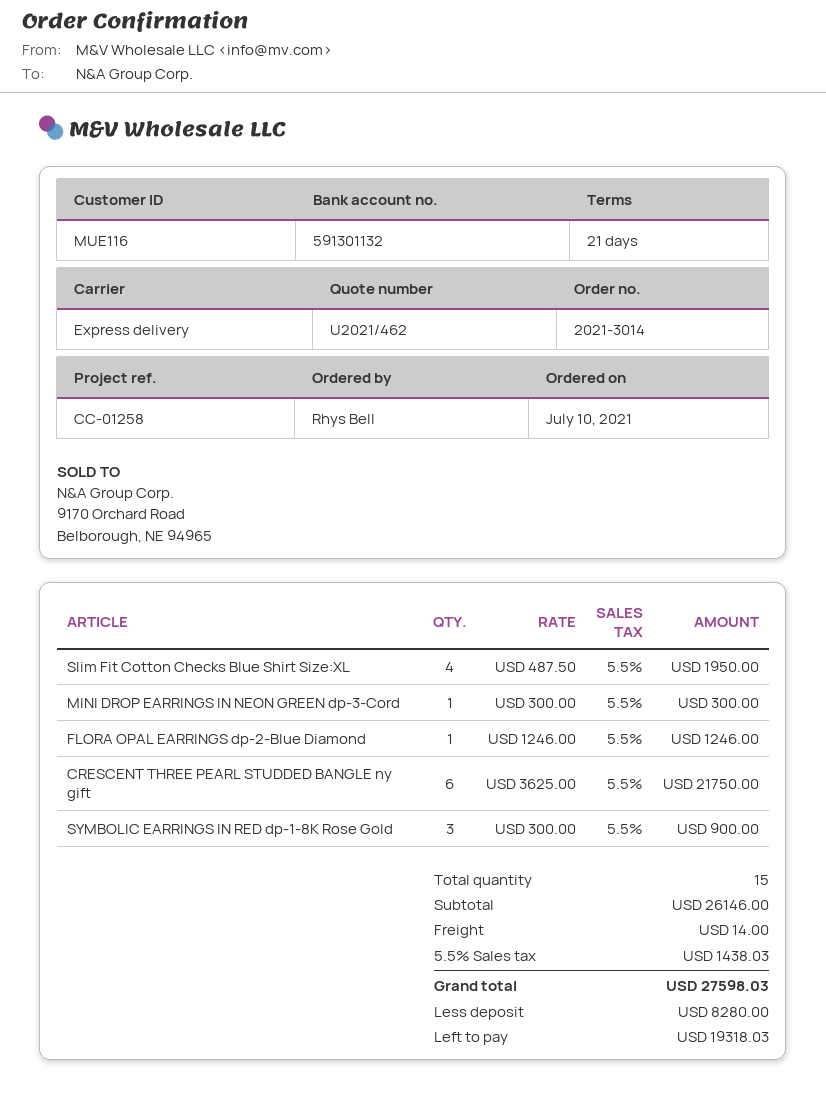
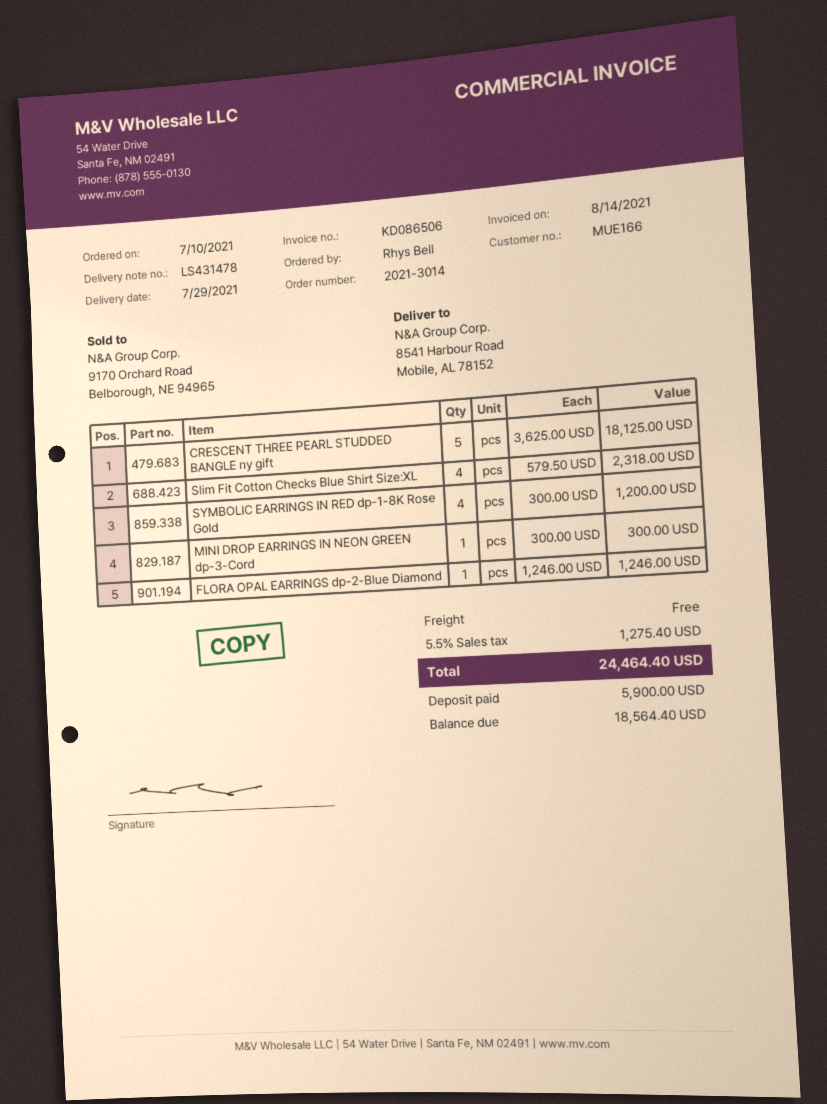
customer number: MUE116 -> MUE166
Slim Fit Cotton Checks Blue Shirt Size:XL: 4 x 487.50 = 1950.00 -> 4 x 579.50 = 2318.00
CRESCENT THREE PEARL STUDDED BANGLE ny gift: 6 x 3625.00 = 21750.00 -> 5 x 3625.00 = 18125.00
SYMBOLIC EARRINGS IN RED dp-1-8K Rose Gold: 3 x 300.00 = 900.00 -> 4 x 300.00 = 1200.00
shipping: 14.00 -> 0.00
tax: 5.5% = 1438.03 -> 5.5% = 1275.40
total: 27598.03 -> 24464.40
deposit: 8280.00 -> 5900.00
balance: 19318.03 -> 18564.40

